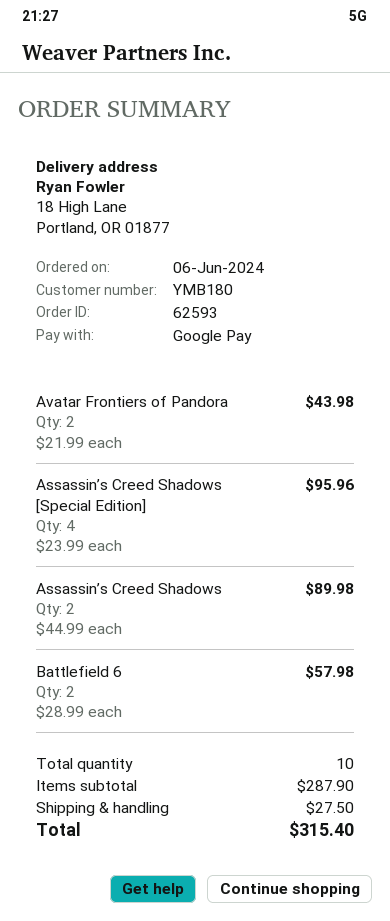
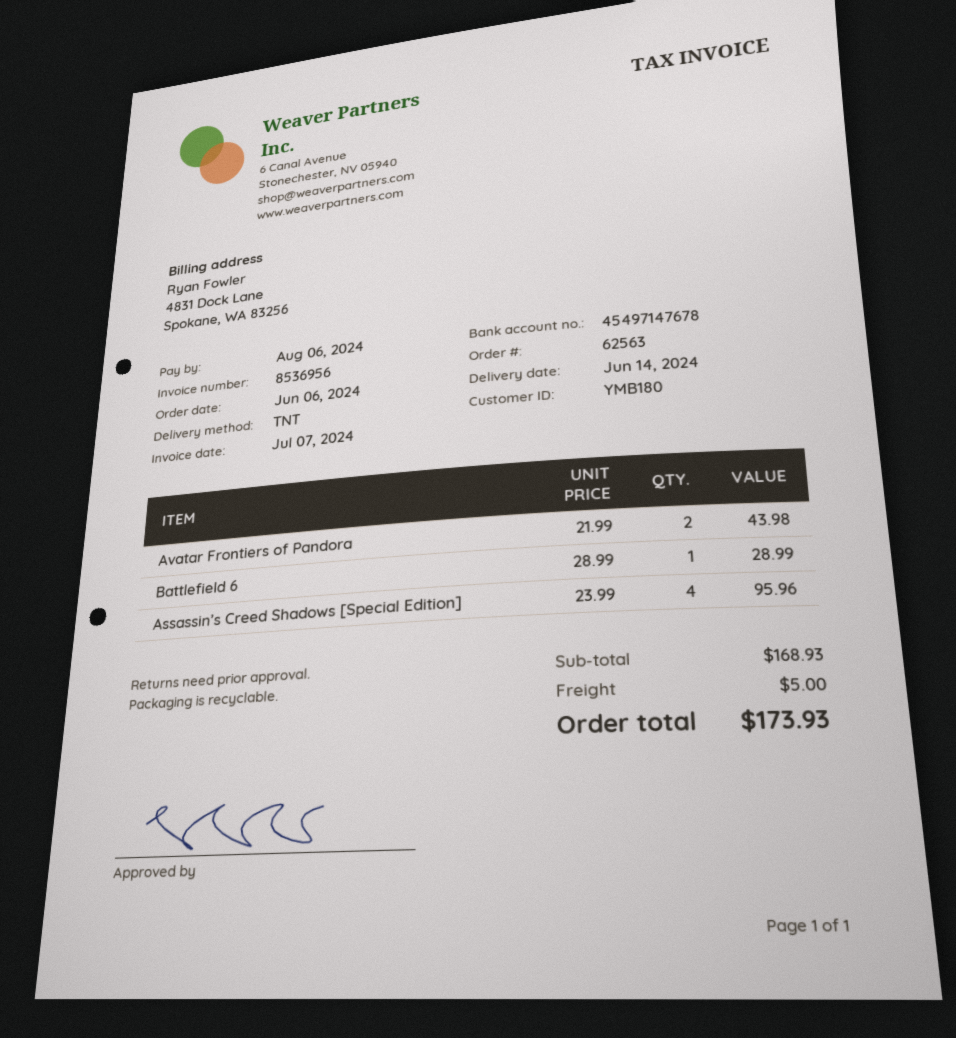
order number: 62593 -> 62563
Assassin’s Creed Shadows: 2 x 44.99 = 89.98 -> none
Battlefield 6: 2 x 28.99 = 57.98 -> 1 x 28.99 = 28.99
subtotal: 287.90 -> 168.93
shipping: 27.50 -> 5.00
total: 315.40 -> 173.93

